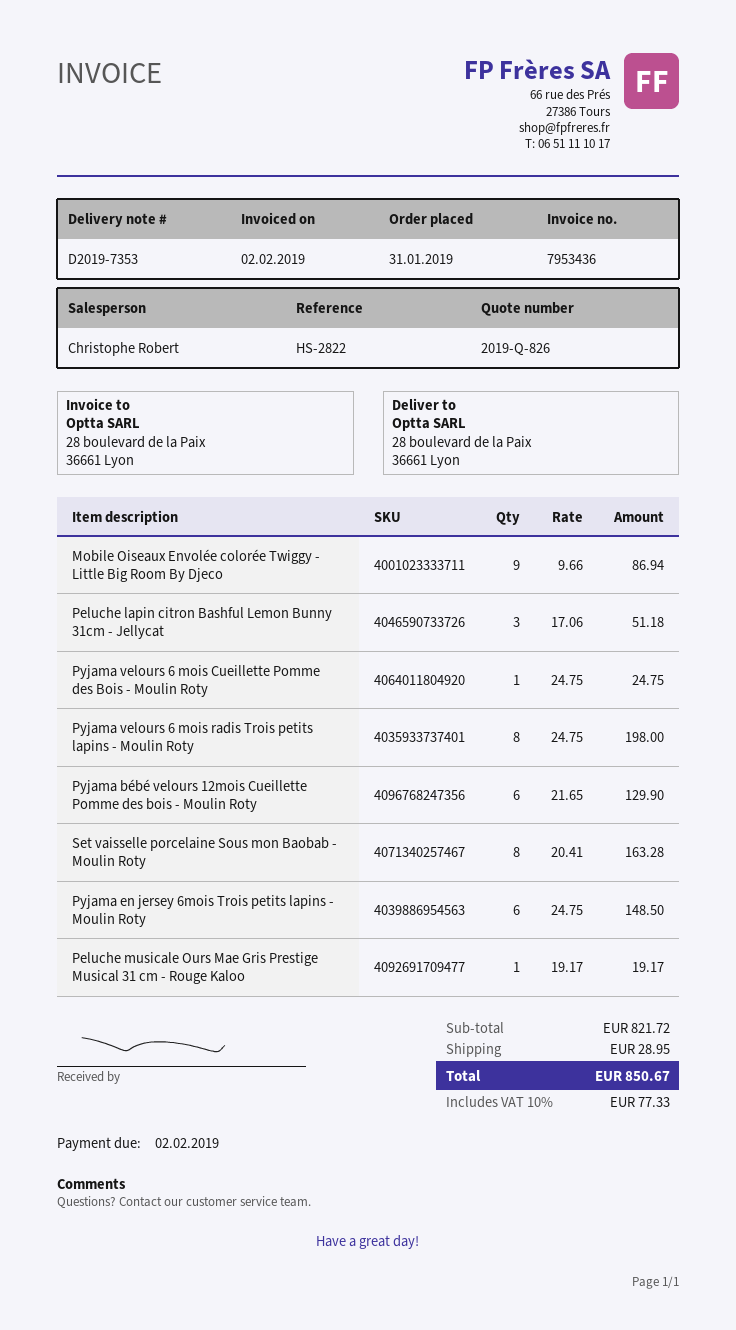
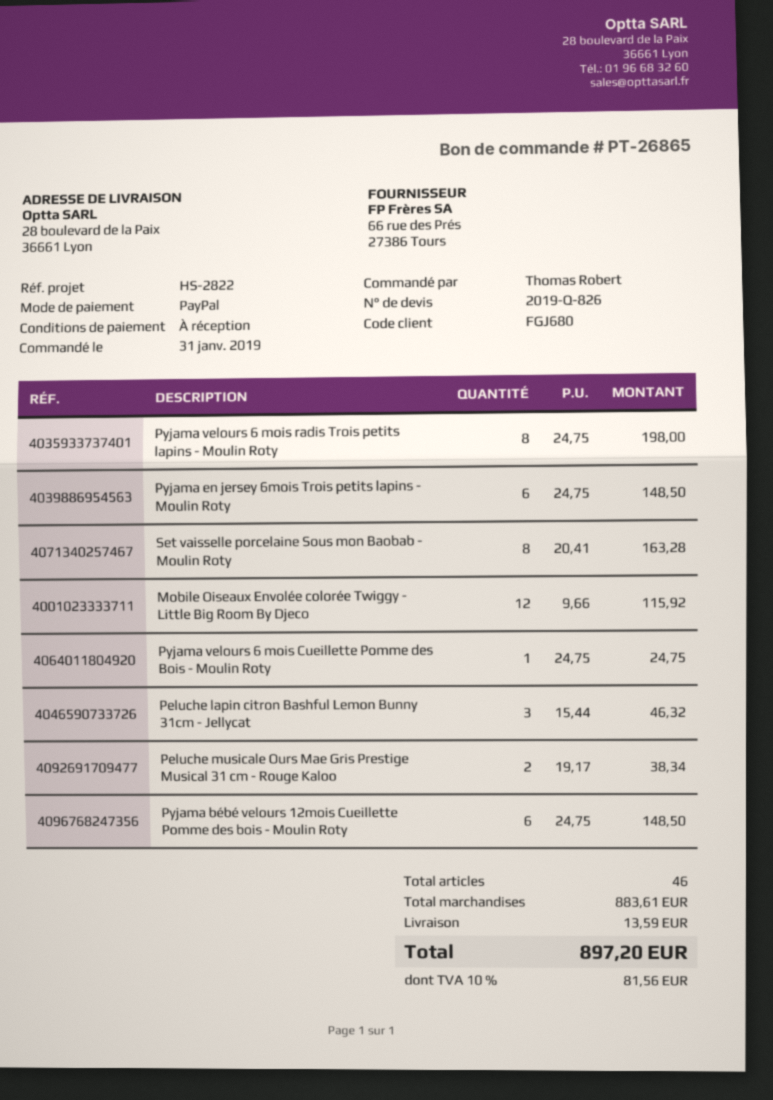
Mobile Oiseaux Envolée colorée Twiggy - Little Big Room By Djeco: 9 x 9.66 = 86.94 -> 12 x 9.66 = 115.92
Peluche lapin citron Bashful Lemon Bunny 31cm - Jellycat: 3 x 17.06 = 51.18 -> 3 x 15.44 = 46.32
Pyjama bébé velours 12mois Cueillette Pomme des bois - Moulin Roty: 6 x 21.65 = 129.90 -> 6 x 24.75 = 148.50
Peluche musicale Ours Mae Gris Prestige Musical 31 cm - Rouge Kaloo: 1 x 19.17 = 19.17 -> 2 x 19.17 = 38.34
subtotal: 821.72 -> 883.61
shipping: 28.95 -> 13.59
tax: 10% = 77.33 -> 10% = 81.56
total: 850.67 -> 897.20

